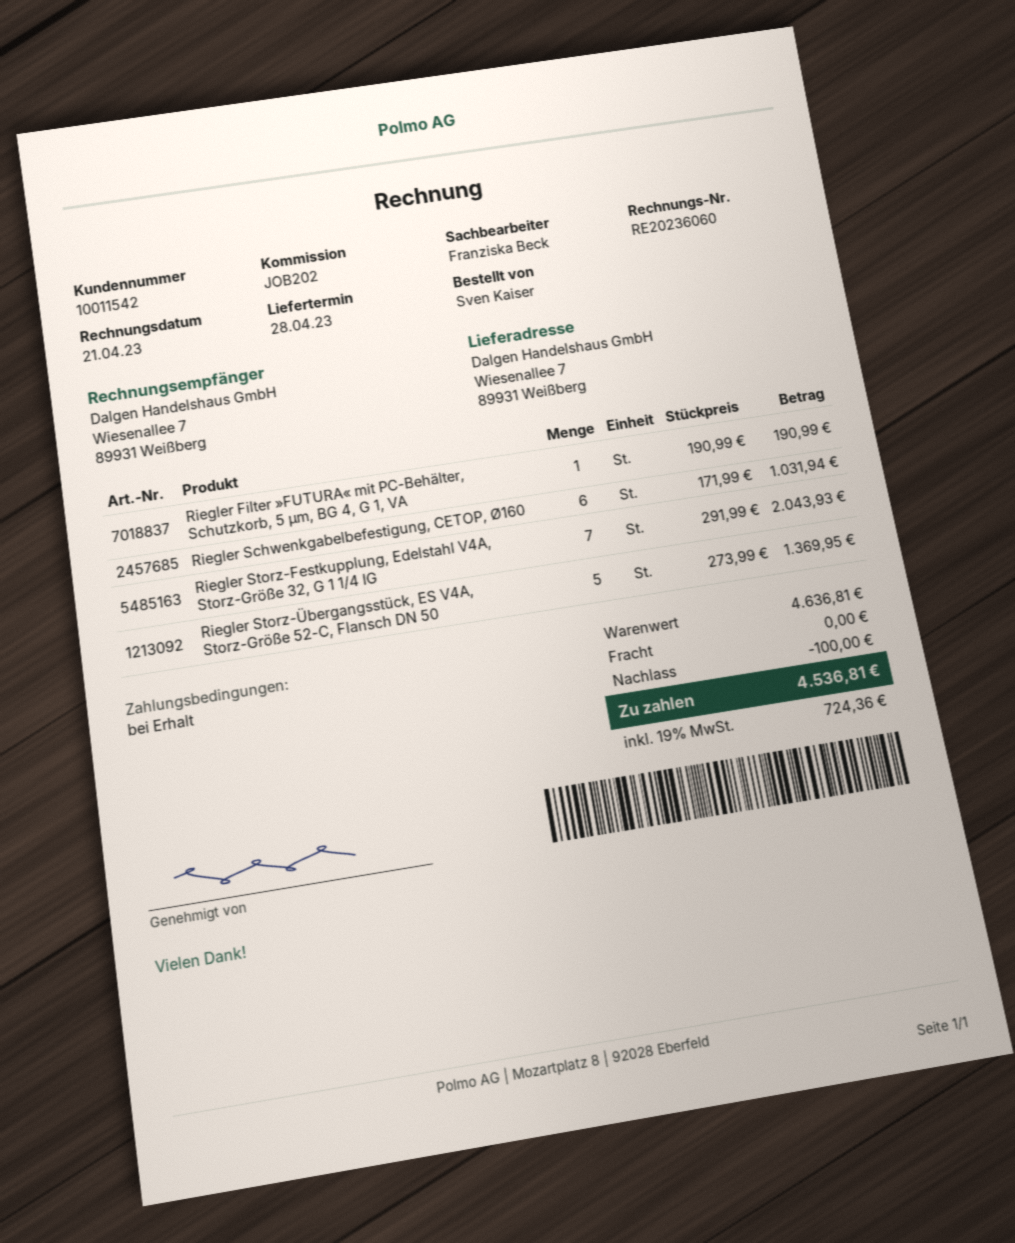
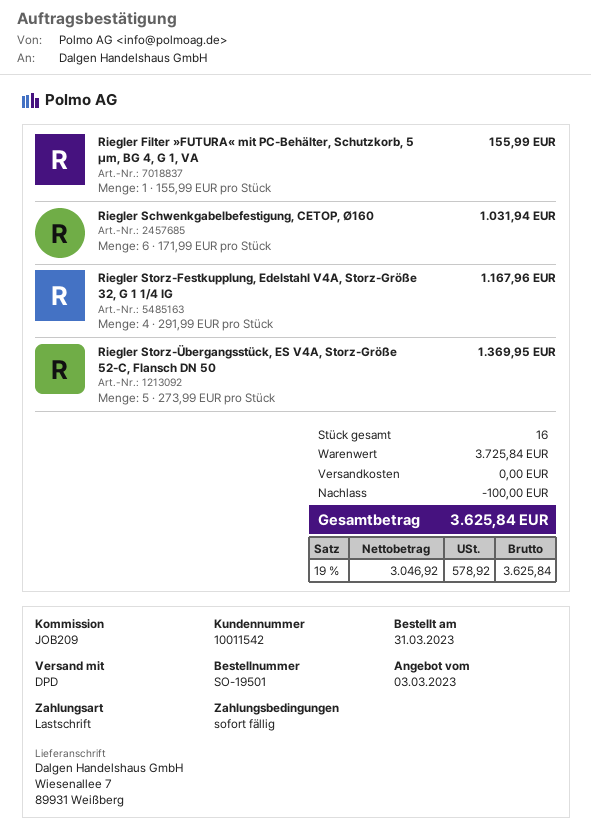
reference: JOB202 -> JOB209
Riegler Filter »FUTURA« mit PC-Behälter, Schutzkorb, 5 µm, BG 4, G 1, VA: 1 x 190.99 = 190.99 -> 1 x 155.99 = 155.99
Riegler Storz-Festkupplung, Edelstahl V4A, Storz-Größe 32, G 1 1/4 IG: 7 x 291.99 = 2043.93 -> 4 x 291.99 = 1167.96
subtotal: 4636.81 -> 3725.84
tax: 19% = 724.36 -> 19% = 578.92
total: 4536.81 -> 3625.84

